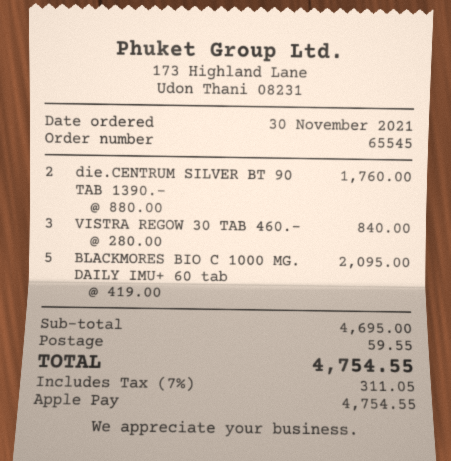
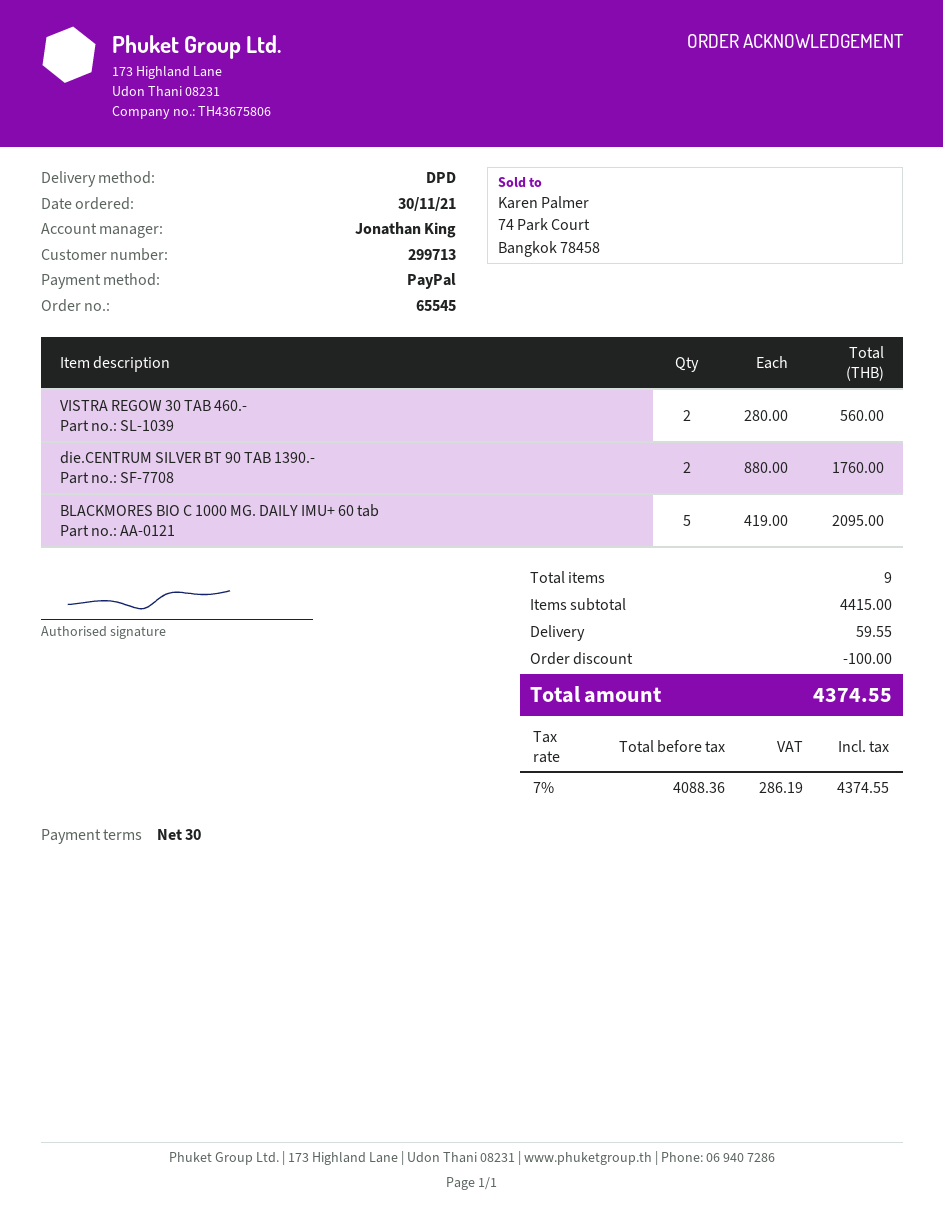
payment method: Apple Pay -> PayPal
VISTRA REGOW 30 TAB 460.-: 3 x 280.00 = 840.00 -> 2 x 280.00 = 560.00
subtotal: 4695.00 -> 4415.00
discount: none -> 100.00
tax: 7% = 311.05 -> 7% = 286.19
total: 4754.55 -> 4374.55

